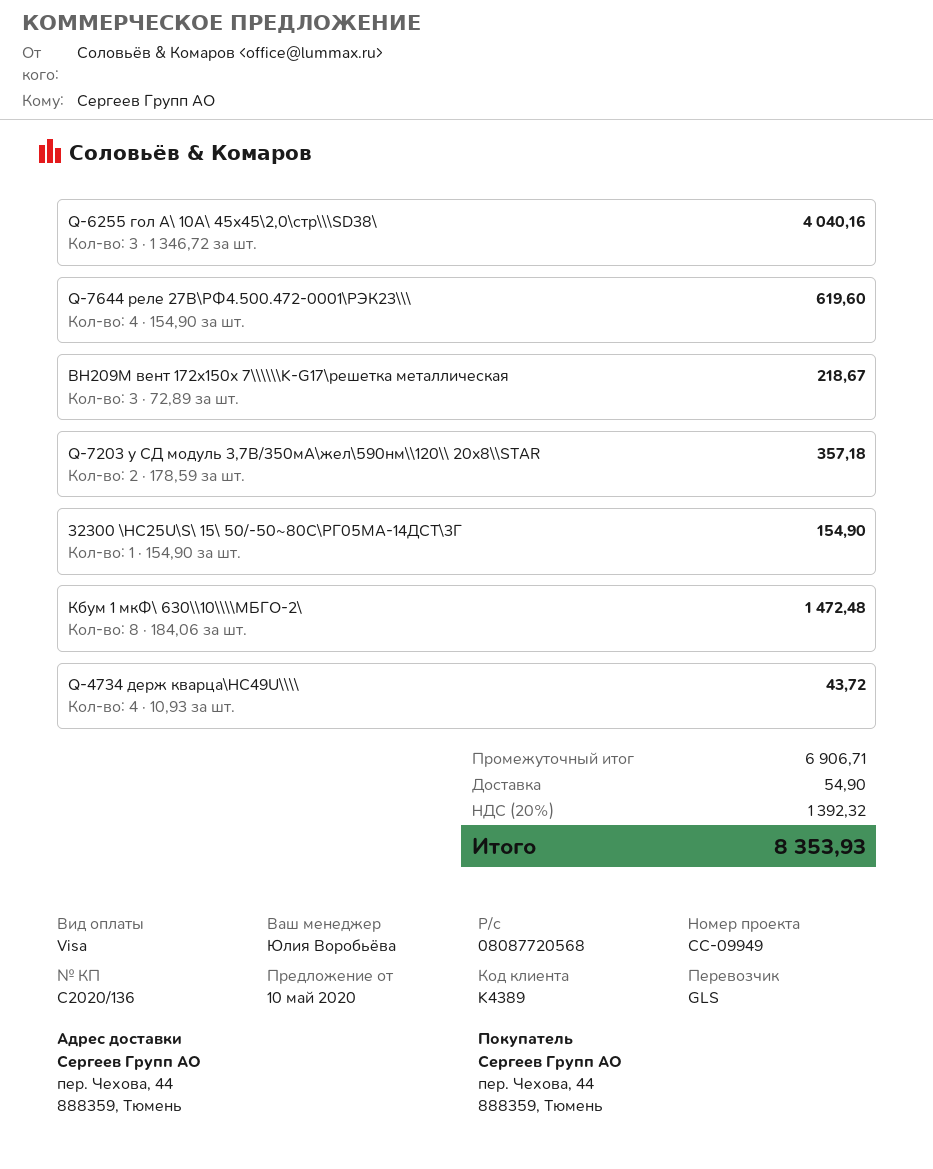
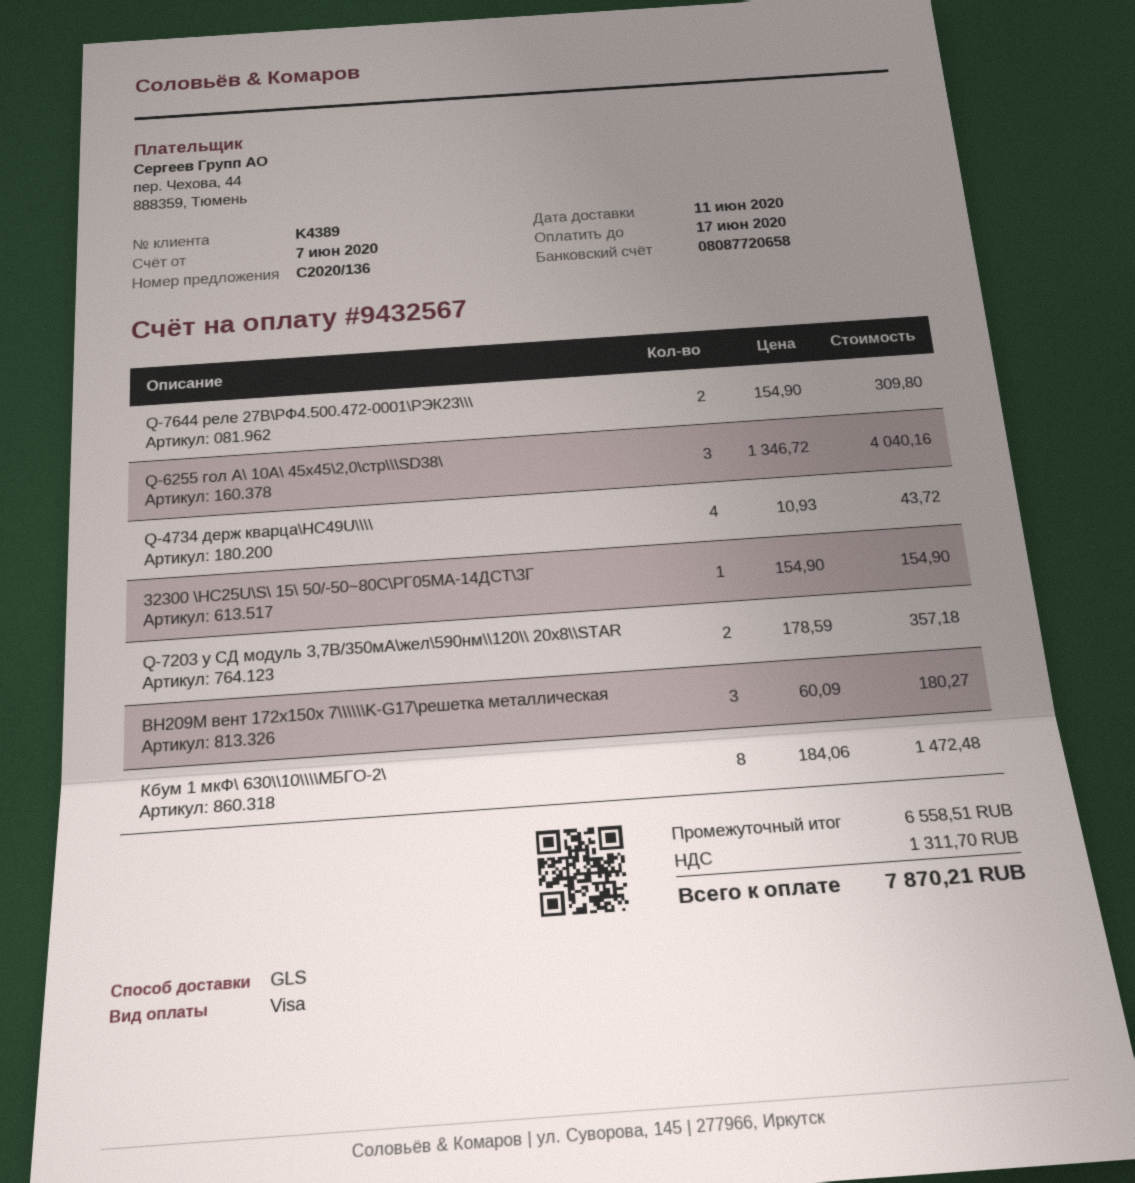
bank account: 08087720568 -> 08087720658
Q-7644 реле 27В\РФ4.500.472-0001\РЭК23\\\: 4 x 154.90 = 619.60 -> 2 x 154.90 = 309.80
ВН209M вент 172x150x 7\\\\\\K-G17\решетка металлическая: 3 x 72.89 = 218.67 -> 3 x 60.09 = 180.27
subtotal: 6906.71 -> 6558.51
shipping: 54.90 -> none
tax: 1392.32 -> 1311.70
total: 8353.93 -> 7870.21

